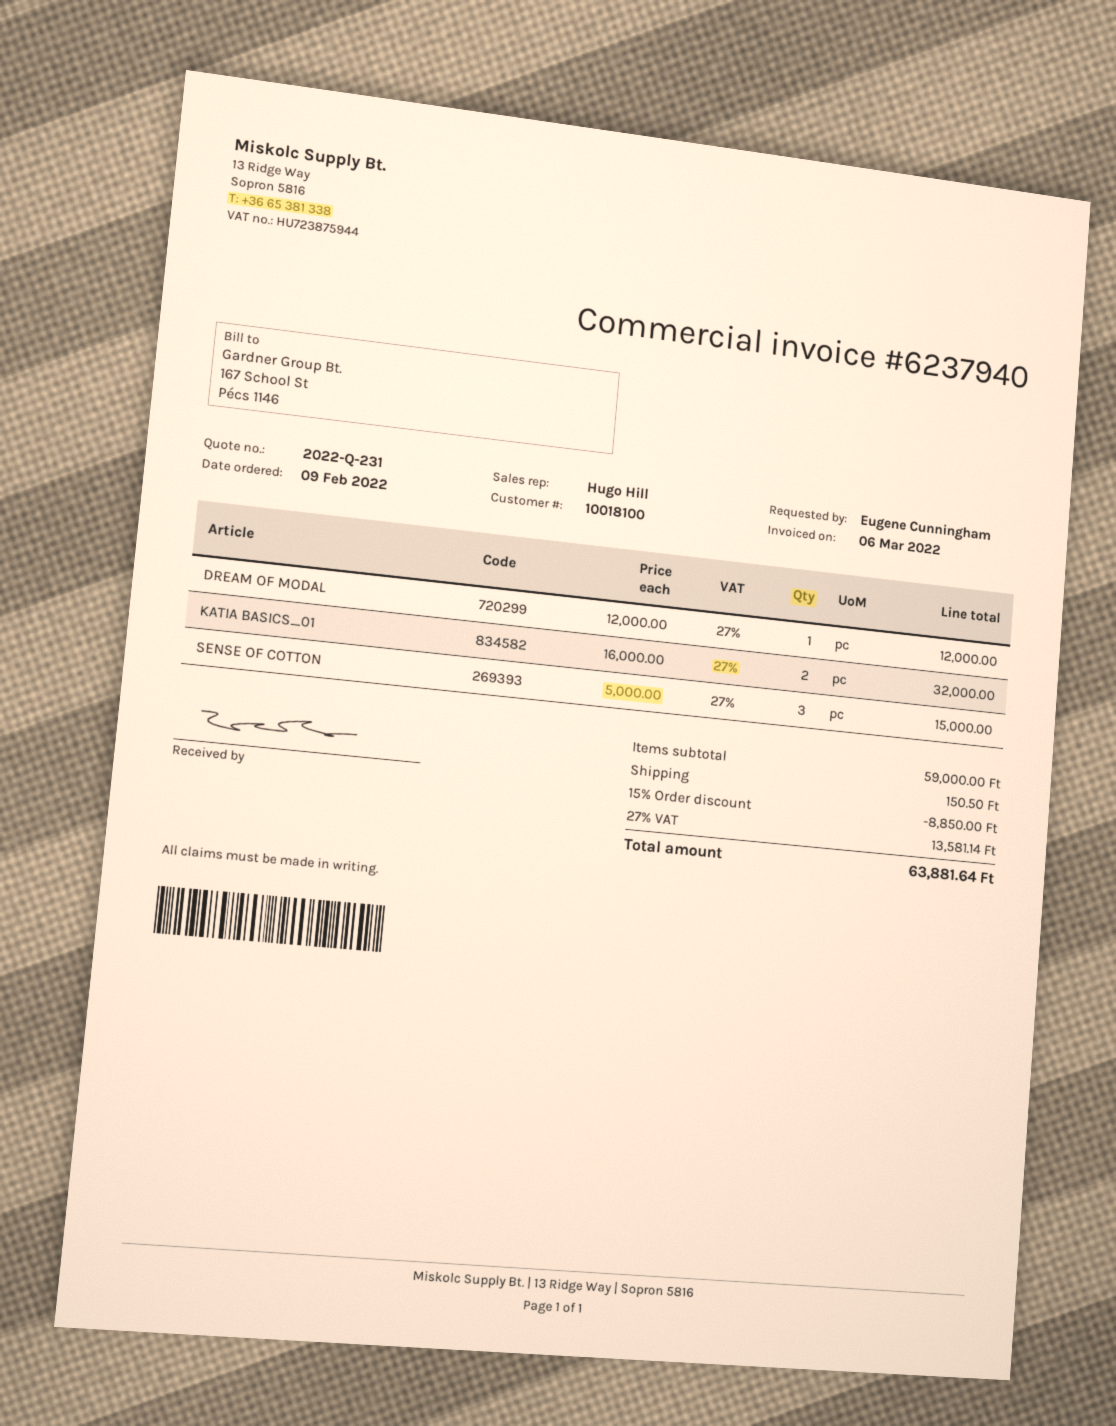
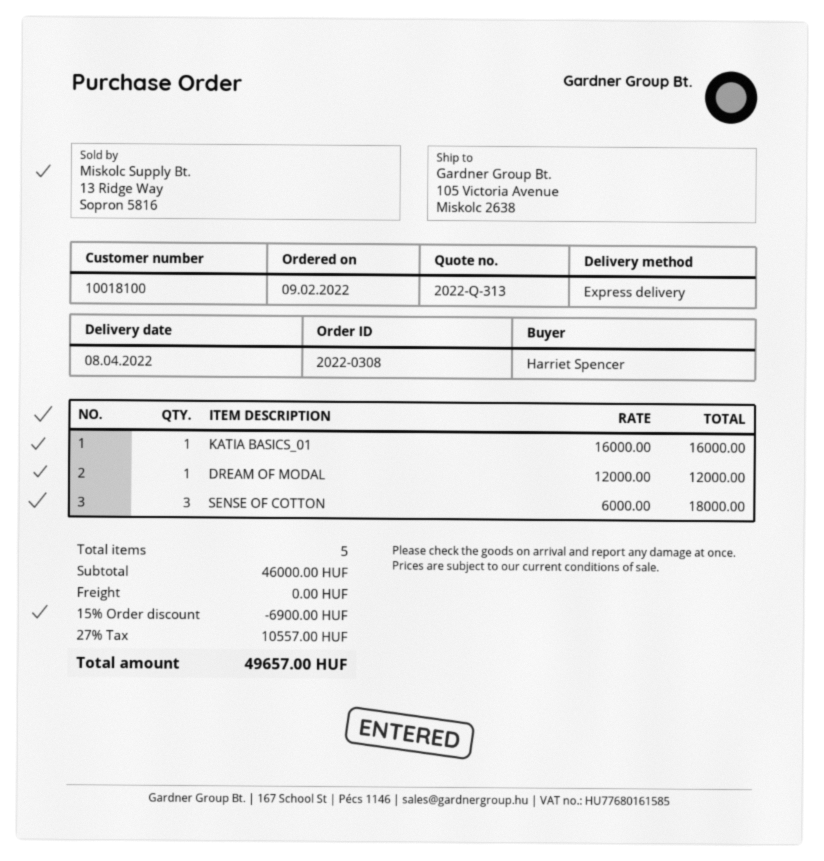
quote number: 2022-Q-231 -> 2022-Q-313
ordered by: Eugene Cunningham -> Harriet Spencer
KATIA BASICS_01: 2 x 16000.00 = 32000.00 -> 1 x 16000.00 = 16000.00
SENSE OF COTTON: 3 x 5000.00 = 15000.00 -> 3 x 6000.00 = 18000.00
subtotal: 59000.00 -> 46000.00
discount: 15% = 8850.00 -> 15% = 6900.00
shipping: 150.50 -> 0.00
tax: 27% = 13581.14 -> 27% = 10557.00
total: 63881.64 -> 49657.00

